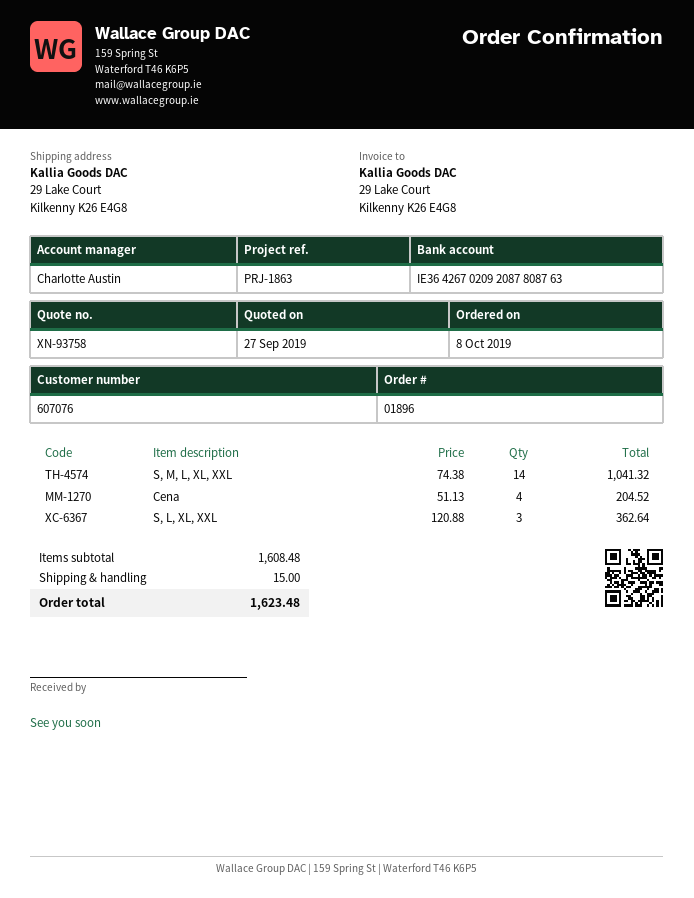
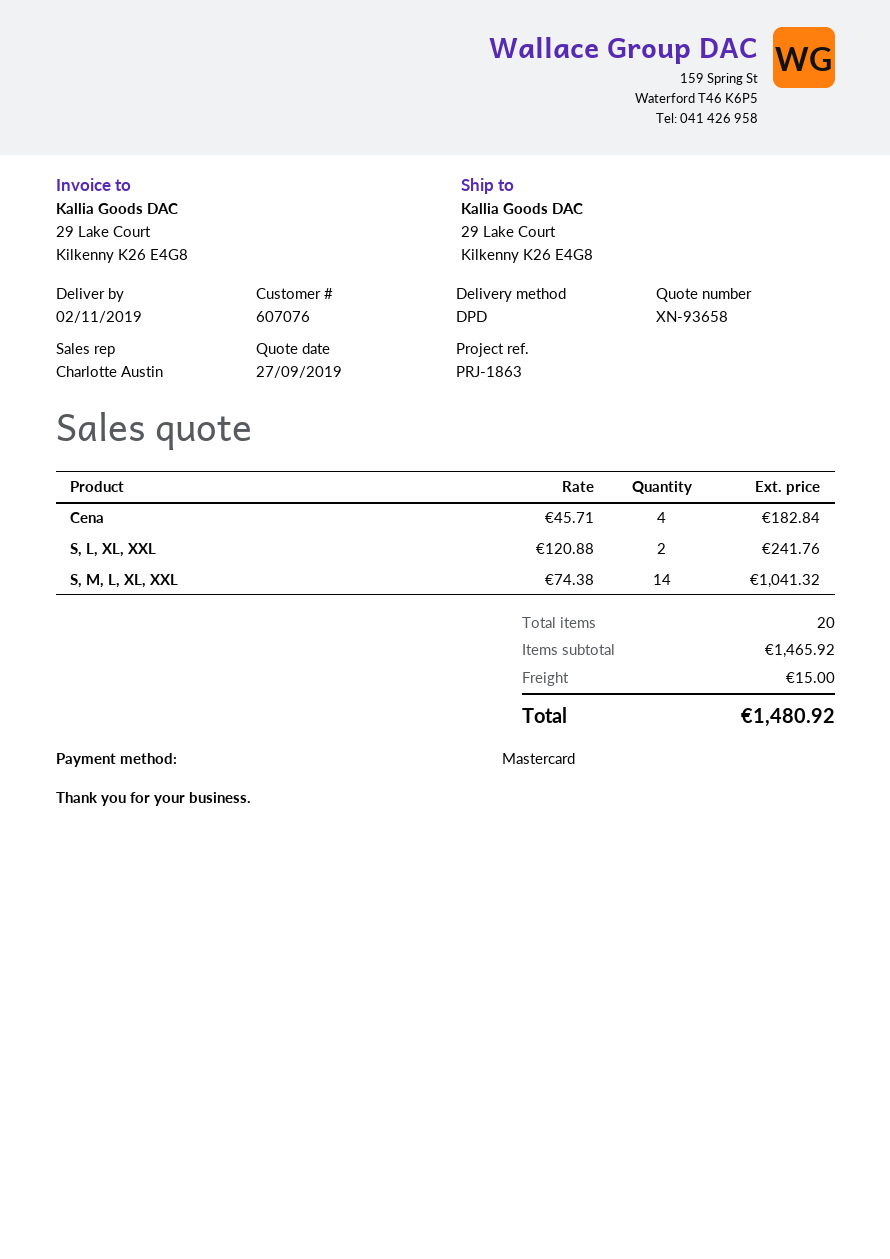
quote number: XN-93758 -> XN-93658
Cena: 4 x 51.13 = 204.52 -> 4 x 45.71 = 182.84
S, L, XL, XXL: 3 x 120.88 = 362.64 -> 2 x 120.88 = 241.76
subtotal: 1608.48 -> 1465.92
total: 1623.48 -> 1480.92

